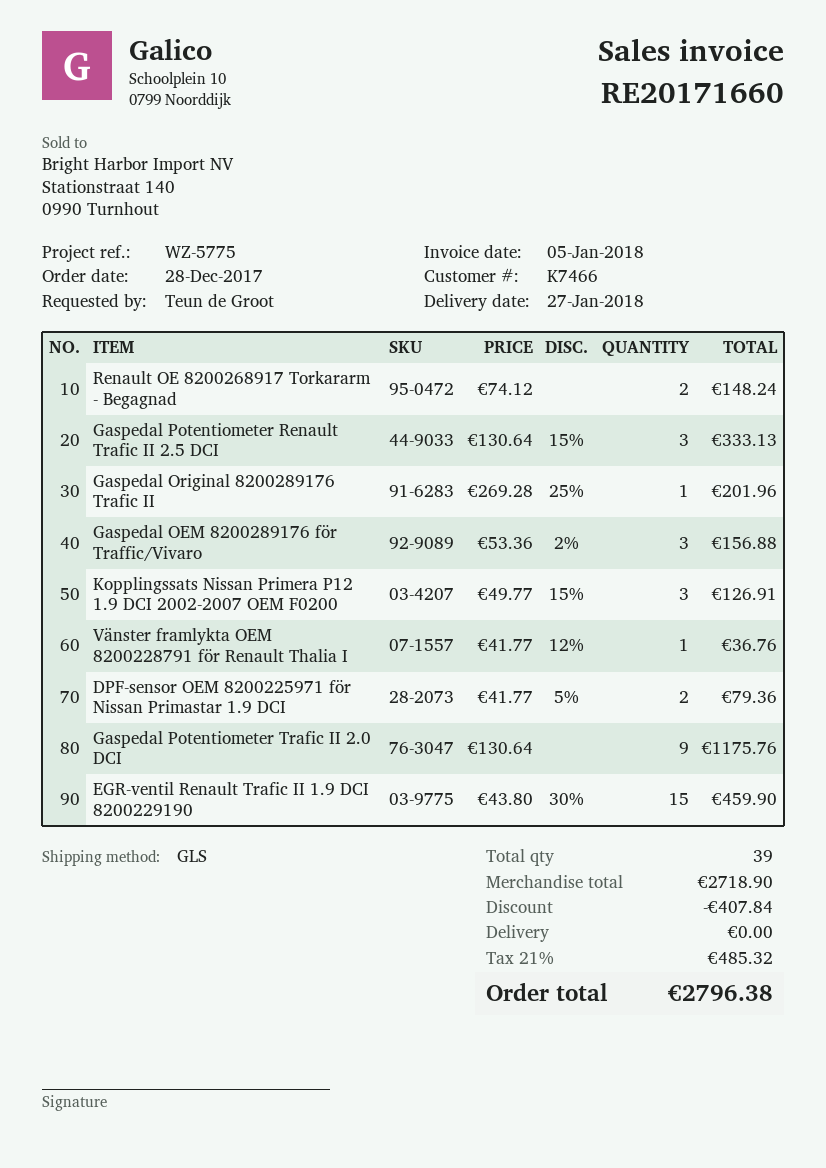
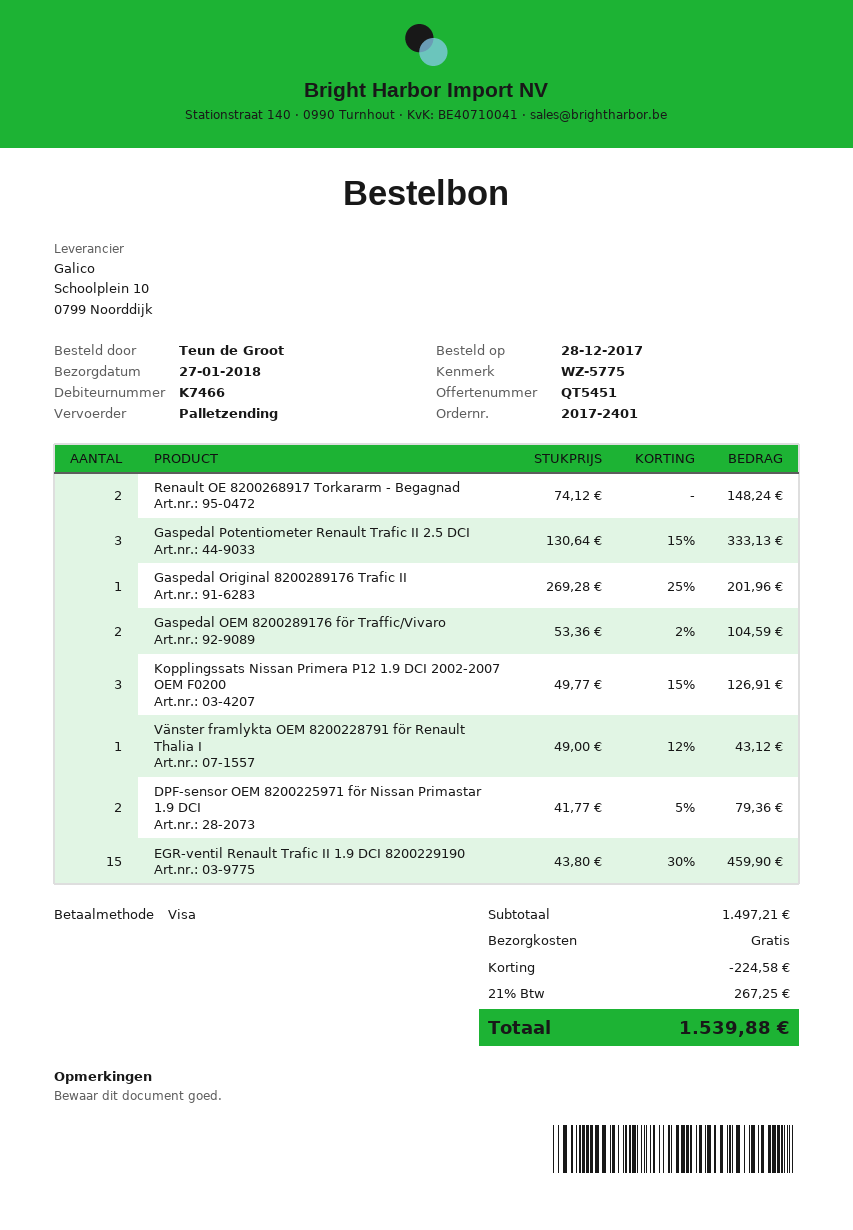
shipping method: GLS -> pallet freight
Gaspedal OEM 8200289176 för Traffic/Vivaro: 3 x 53.36 - 2% = 156.88 -> 2 x 53.36 - 2% = 104.59
Vänster framlykta OEM 8200228791 för Renault Thalia I: 1 x 41.77 - 12% = 36.76 -> 1 x 49.00 - 12% = 43.12
Gaspedal Potentiometer Trafic II 2.0 DCI: 9 x 130.64 = 1175.76 -> none
subtotal: 2718.90 -> 1497.21
discount: 407.84 -> 224.58
tax: 21% = 485.32 -> 21% = 267.25
total: 2796.38 -> 1539.88

